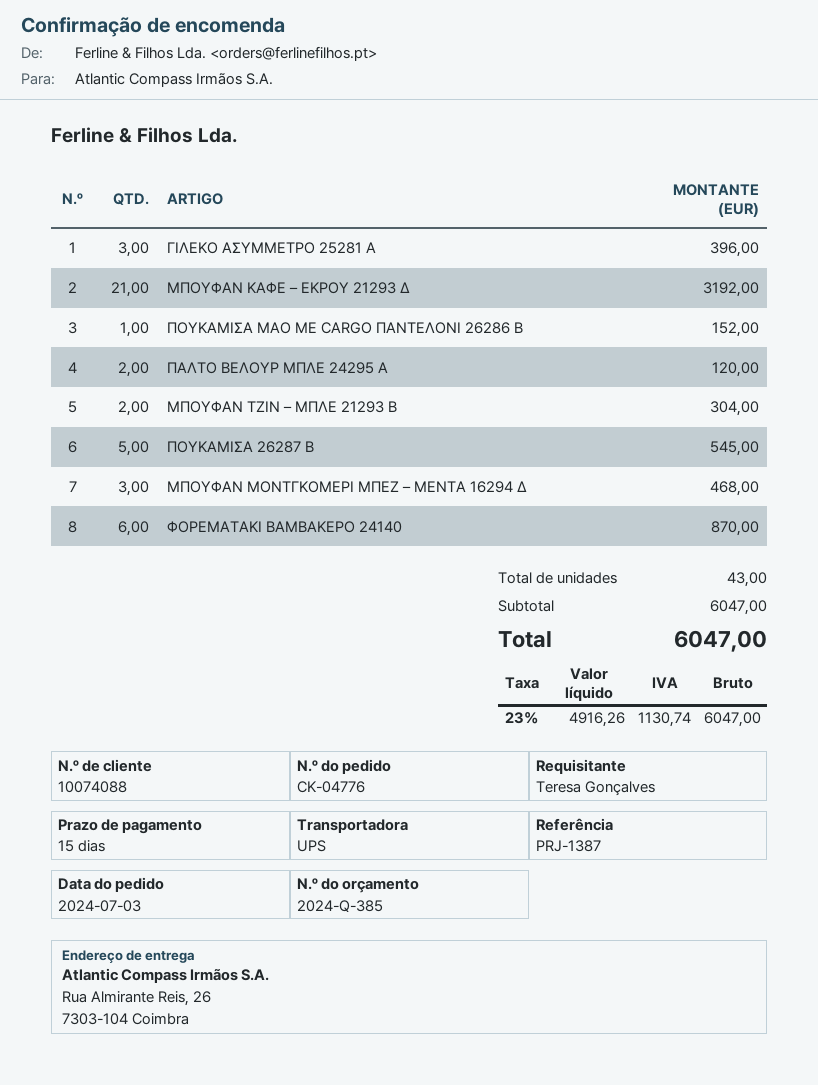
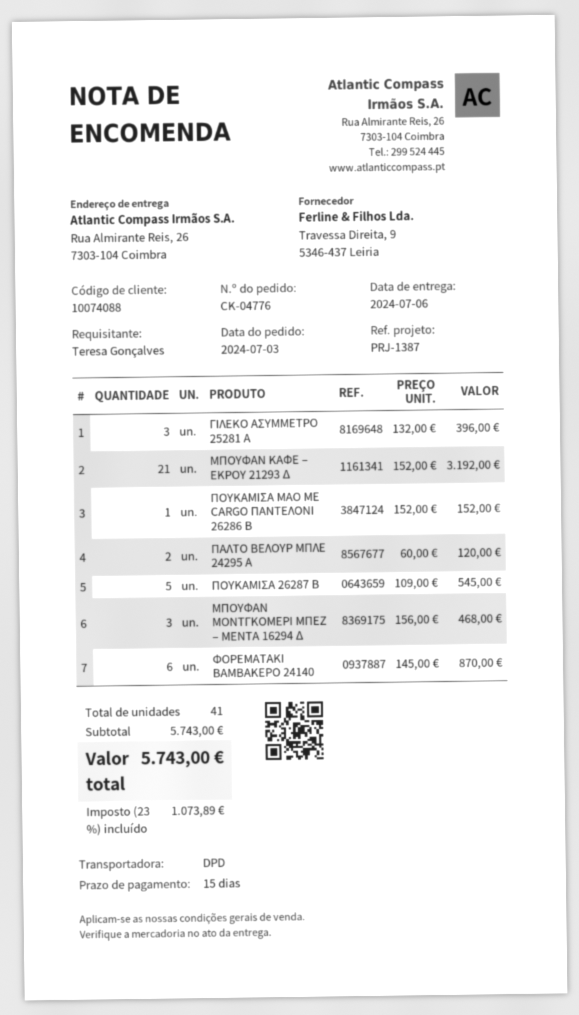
shipping method: UPS -> DPD
ΜΠΟΥΦΑΝ ΤΖΙΝ – ΜΠΛΕ 21293 Β: 2 for 304.00 -> none
total quantity: 43 -> 41
subtotal: 6047.00 -> 5743.00
tax: 23% = 1130.74 -> 23% = 1073.89
total: 6047.00 -> 5743.00

